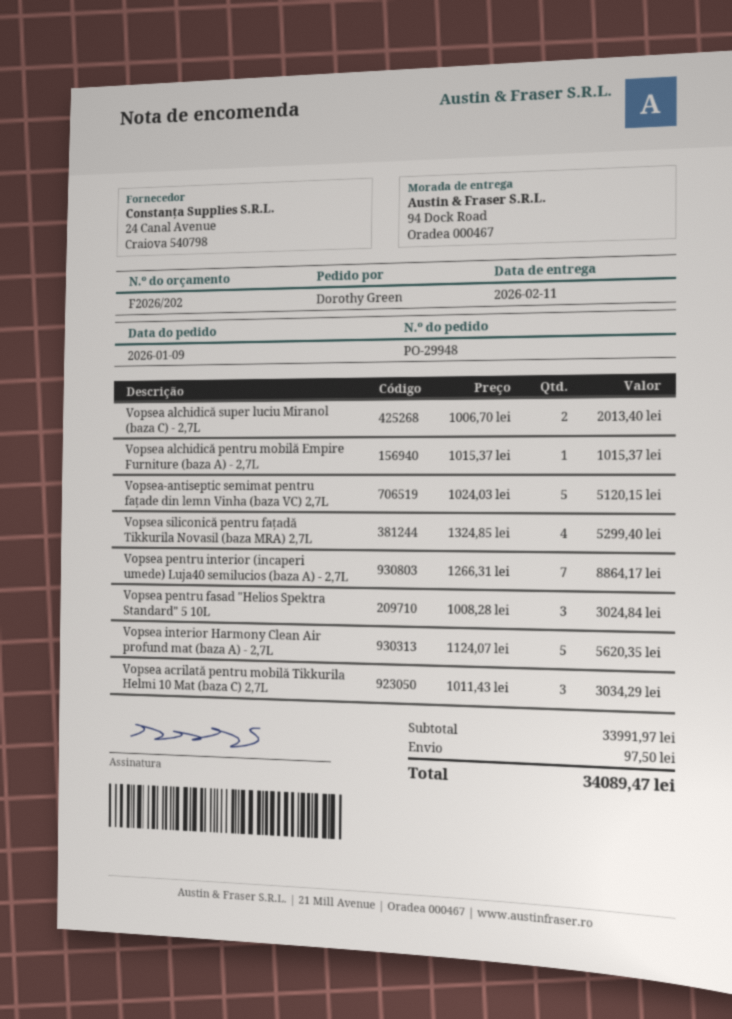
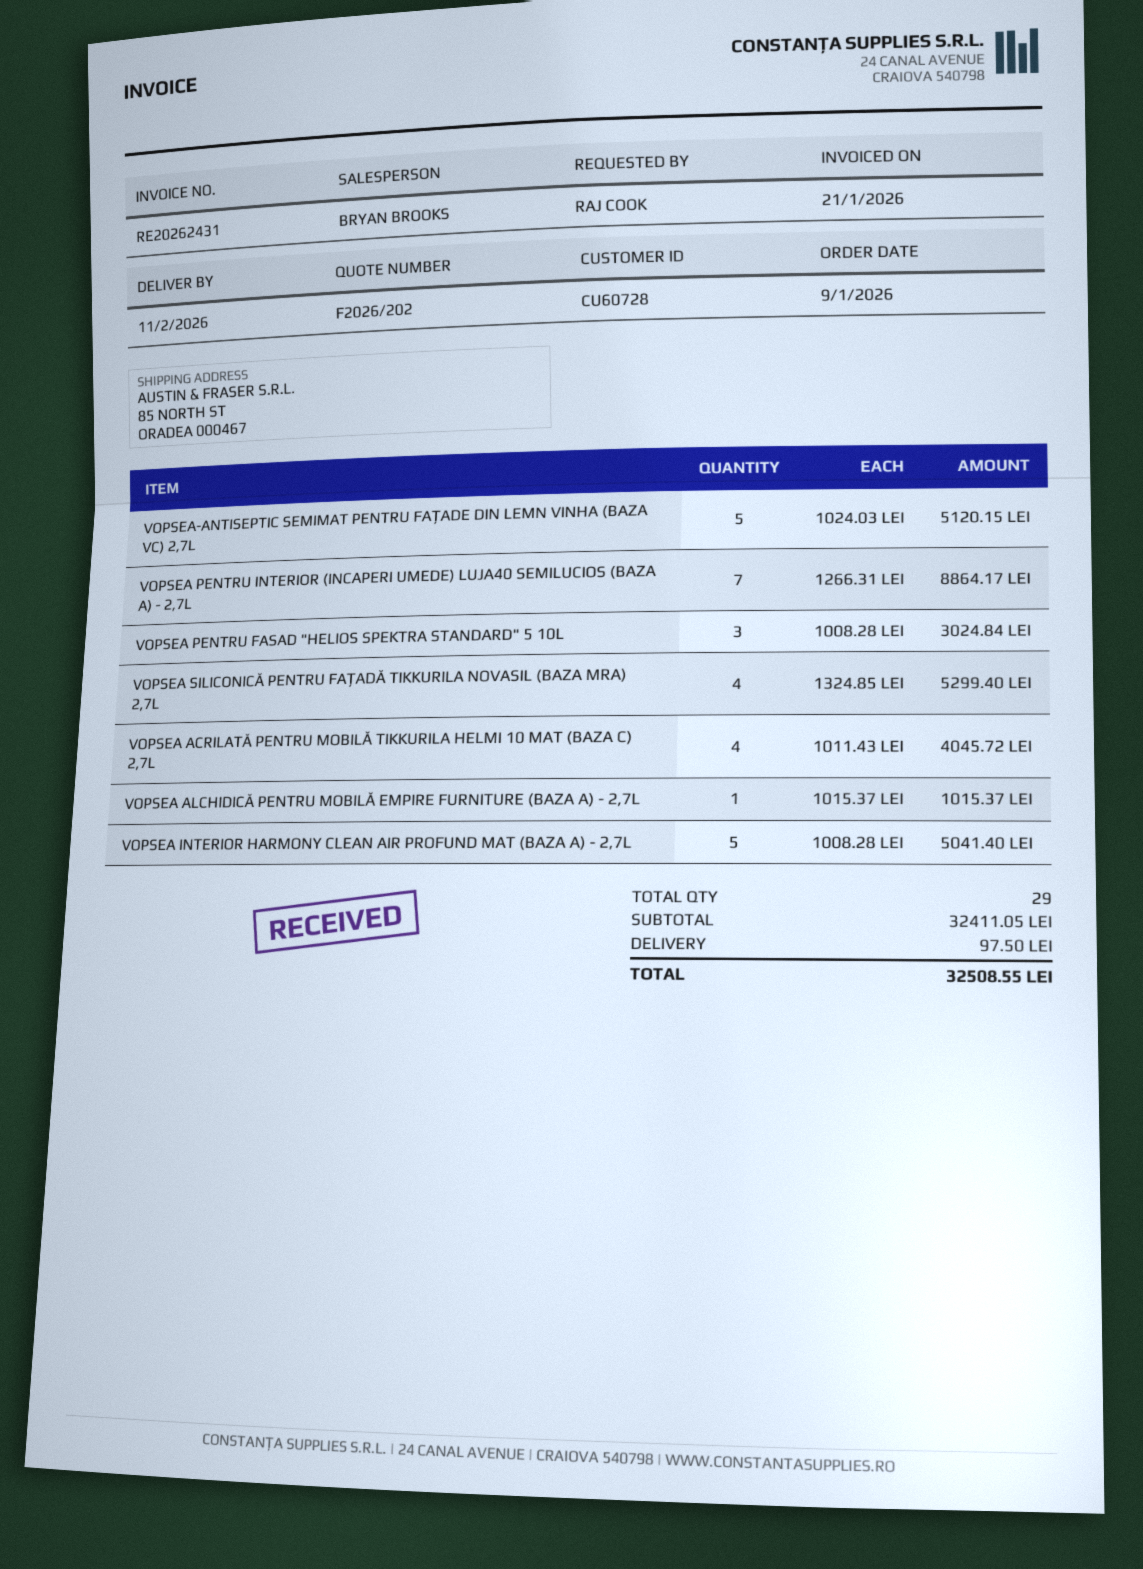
ordered by: Dorothy Green -> RAJ COOK
ship to: 94 Dock Road, Oradea 000467 -> 85 NORTH ST, ORADEA 000467
Vopsea alchidică super luciu Miranol (baza C) - 2,7L: 2 x 1006.70 = 2013.40 -> none
Vopsea interior Harmony Clean Air profund mat (baza A) - 2,7L: 5 x 1124.07 = 5620.35 -> 5 x 1008.28 = 5041.40
Vopsea acrilată pentru mobilă Tikkurila Helmi 10 Mat (baza С) 2,7L: 3 x 1011.43 = 3034.29 -> 4 x 1011.43 = 4045.72
subtotal: 33991.97 -> 32411.05
total: 34089.47 -> 32508.55

